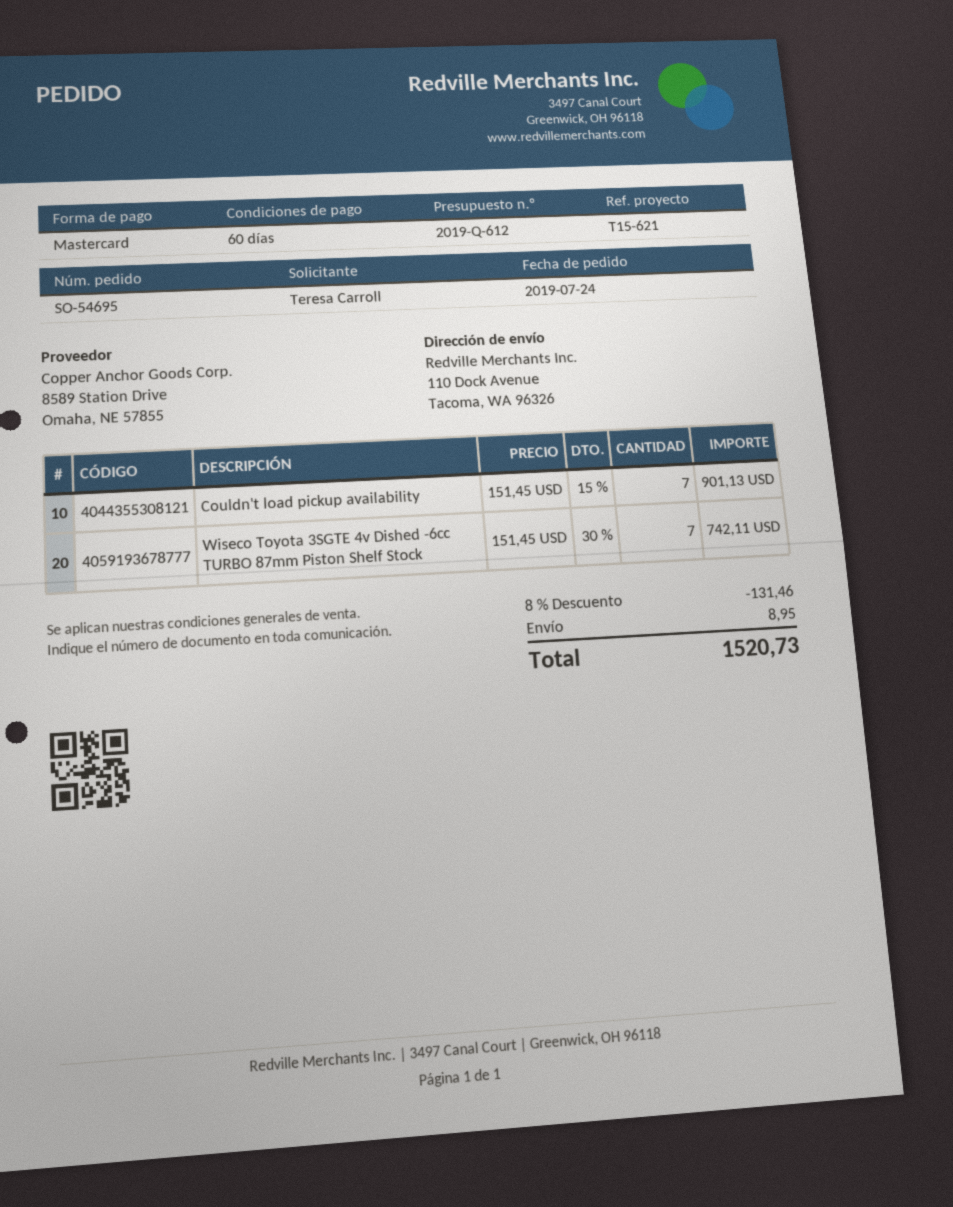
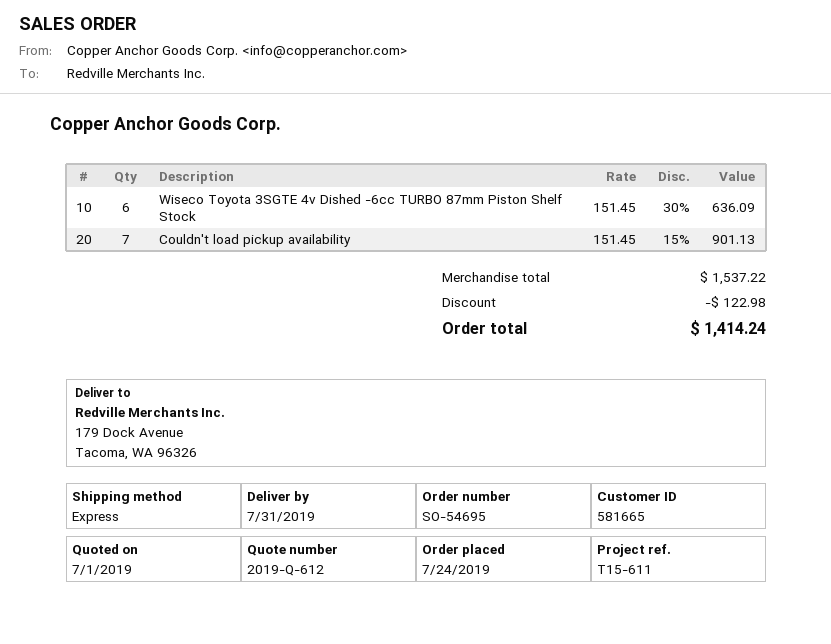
reference: T15-621 -> T15-611
ship to: 110 Dock Avenue, Tacoma, WA 96326 -> 179 Dock Avenue, Tacoma, WA 96326
Wiseco Toyota 3SGTE 4v Dished -6cc TURBO 87mm Piston Shelf Stock: 7 x 151.45 - 30% = 742.11 -> 6 x 151.45 - 30% = 636.09
discount: 131.46 -> 122.98
shipping: 8.95 -> none
total: 1520.73 -> 1414.24

